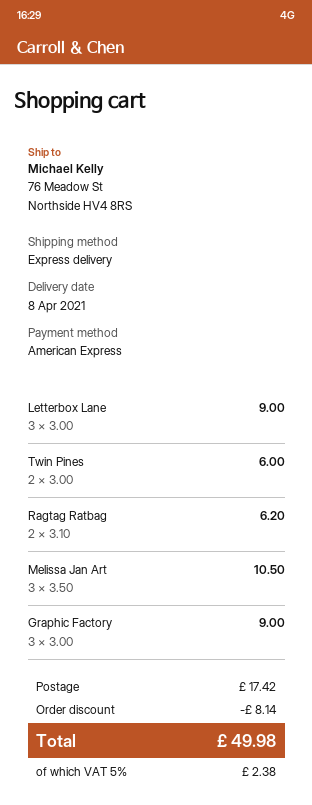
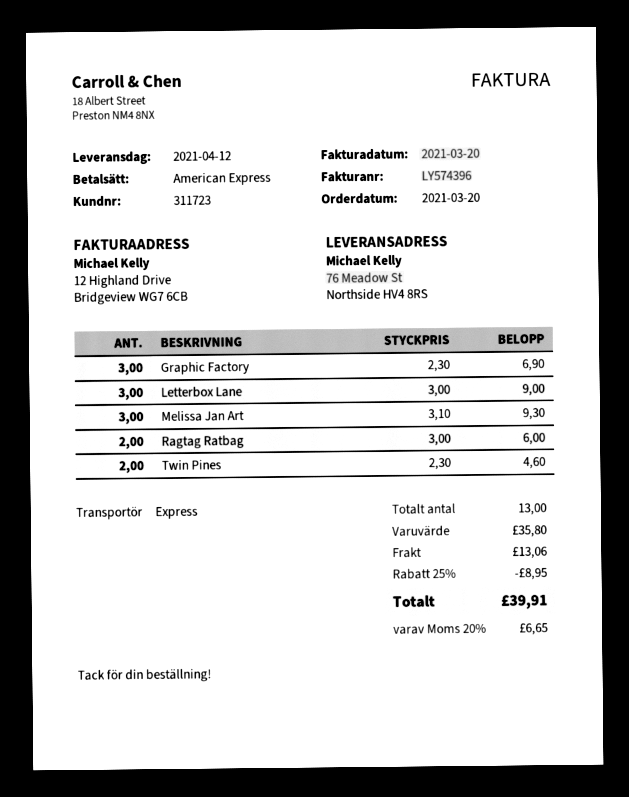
delivery date: 2021-04-08 -> 2021-04-12
Twin Pines: 2 x 3.00 = 6.00 -> 2 x 2.30 = 4.60
Ragtag Ratbag: 2 x 3.10 = 6.20 -> 2 x 3.00 = 6.00
Melissa Jan Art: 3 x 3.50 = 10.50 -> 3 x 3.10 = 9.30
Graphic Factory: 3 x 3.00 = 9.00 -> 3 x 2.30 = 6.90
discount: 8.14 -> 8.95
shipping: 17.42 -> 13.06
tax: 5% = 2.38 -> 20% = 6.65
total: 49.98 -> 39.91

